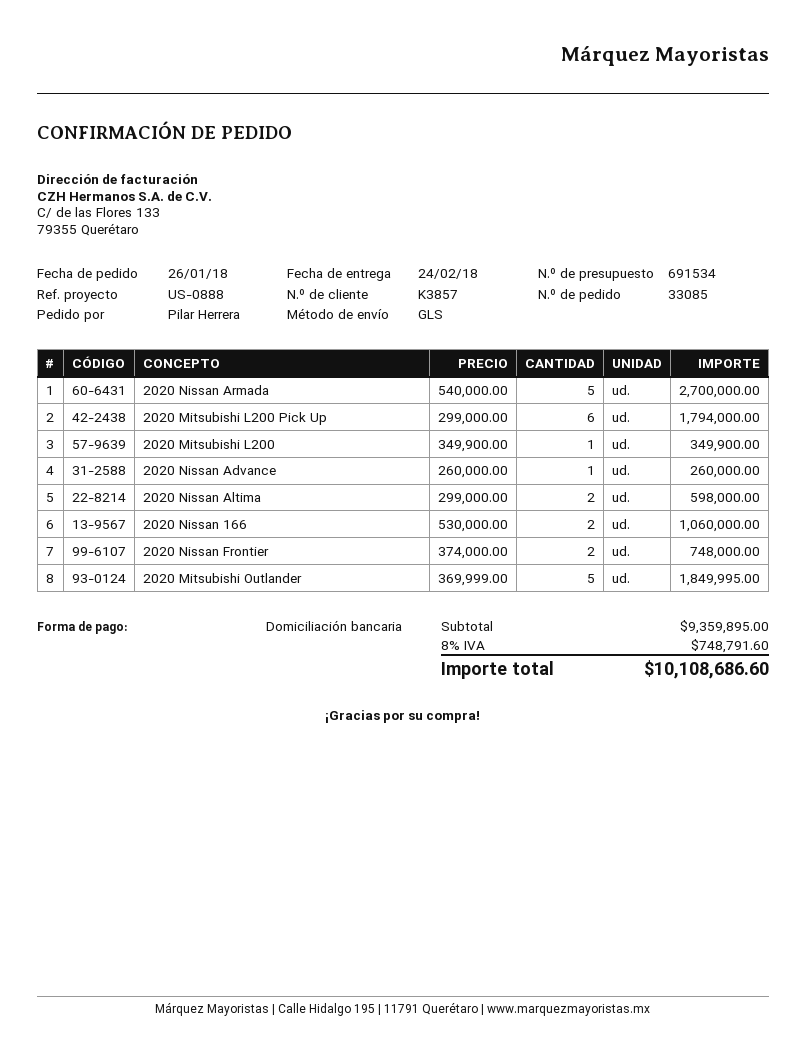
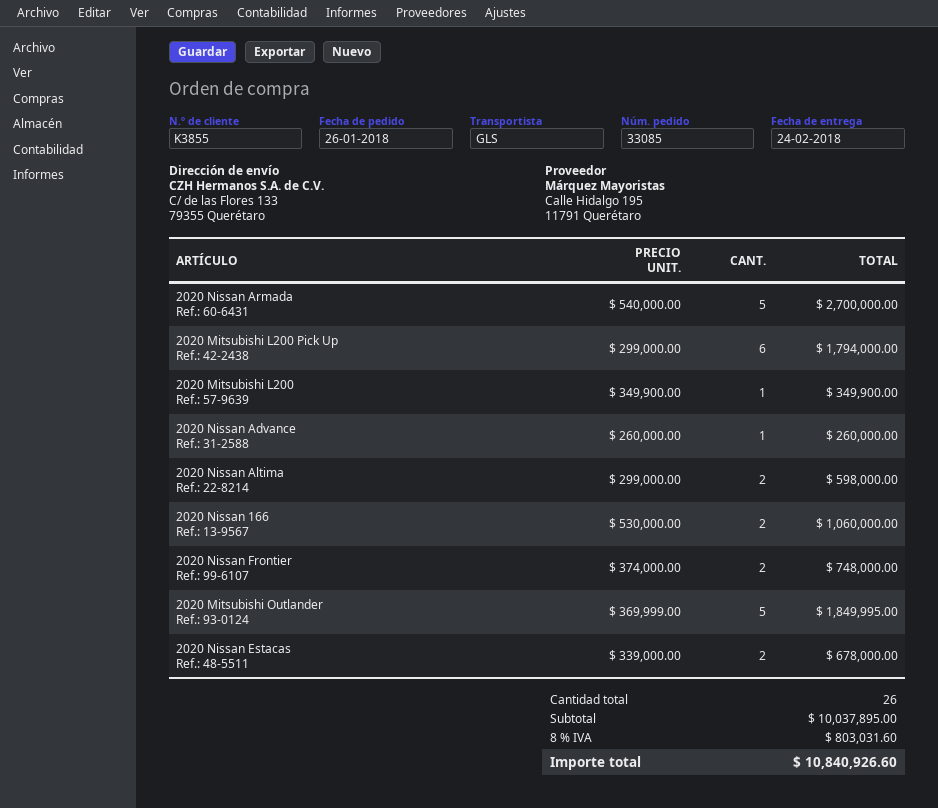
customer number: K3857 -> K3855
2020 Nissan Estacas: none -> 2 x 339000.00 = 678000.00
subtotal: 9359895.00 -> 10037895.00
tax: 8% = 748791.60 -> 8% = 803031.60
total: 10108686.60 -> 10840926.60

